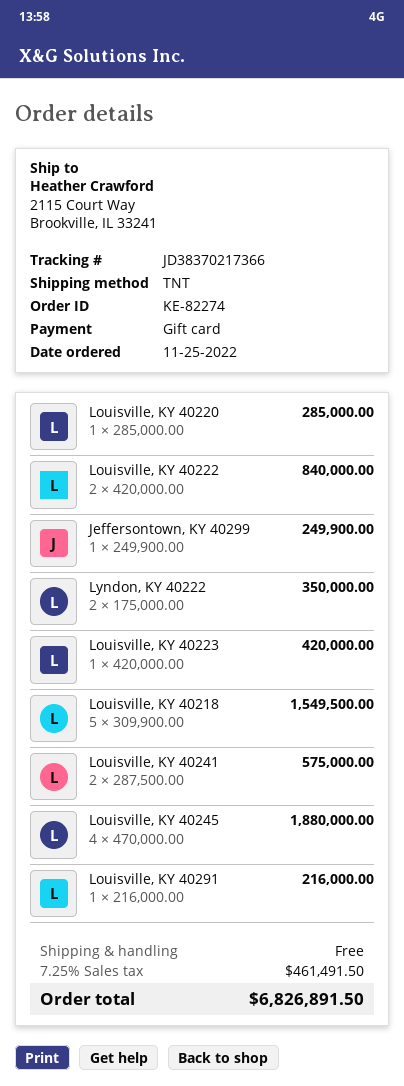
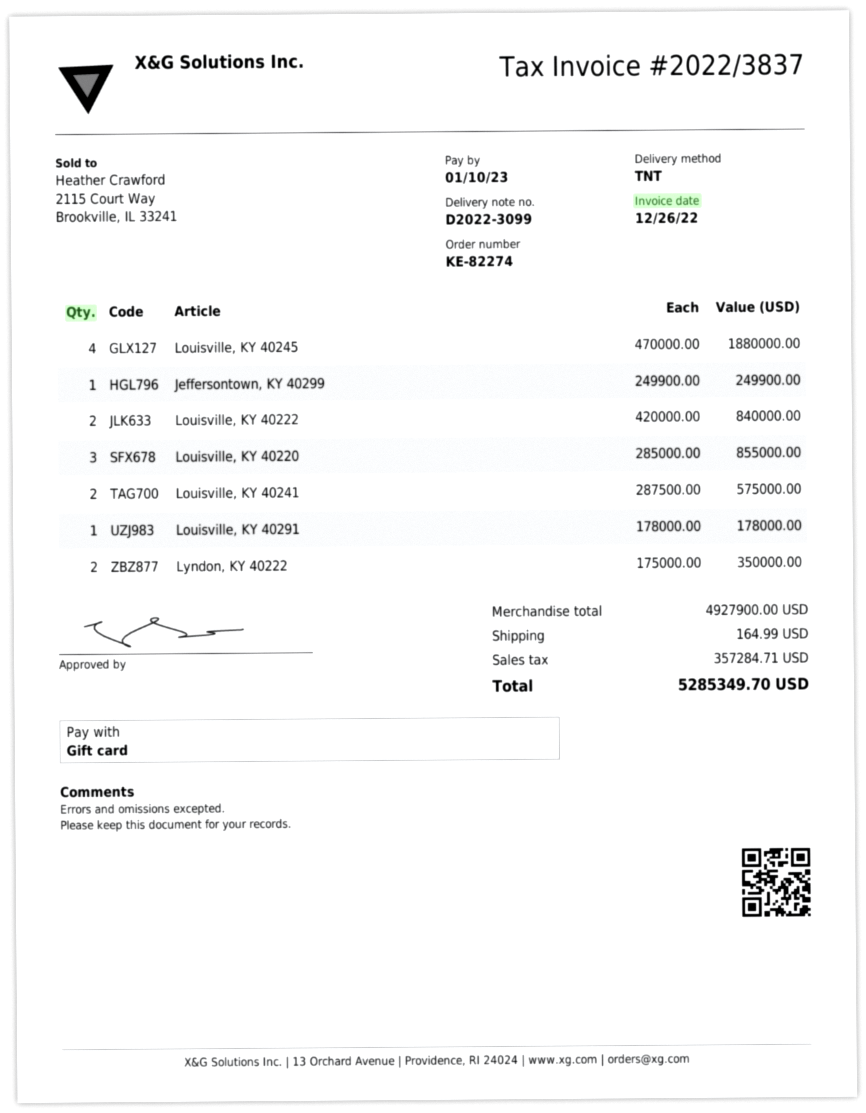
Louisville, KY 40220: 1 x 285000.00 = 285000.00 -> 3 x 285000.00 = 855000.00
Louisville, KY 40223: 1 x 420000.00 = 420000.00 -> none
Louisville, KY 40218: 5 x 309900.00 = 1549500.00 -> none
Louisville, KY 40291: 1 x 216000.00 = 216000.00 -> 1 x 178000.00 = 178000.00
shipping: 0.00 -> 164.99
tax: 461491.50 -> 357284.71
total: 6826891.50 -> 5285349.70

